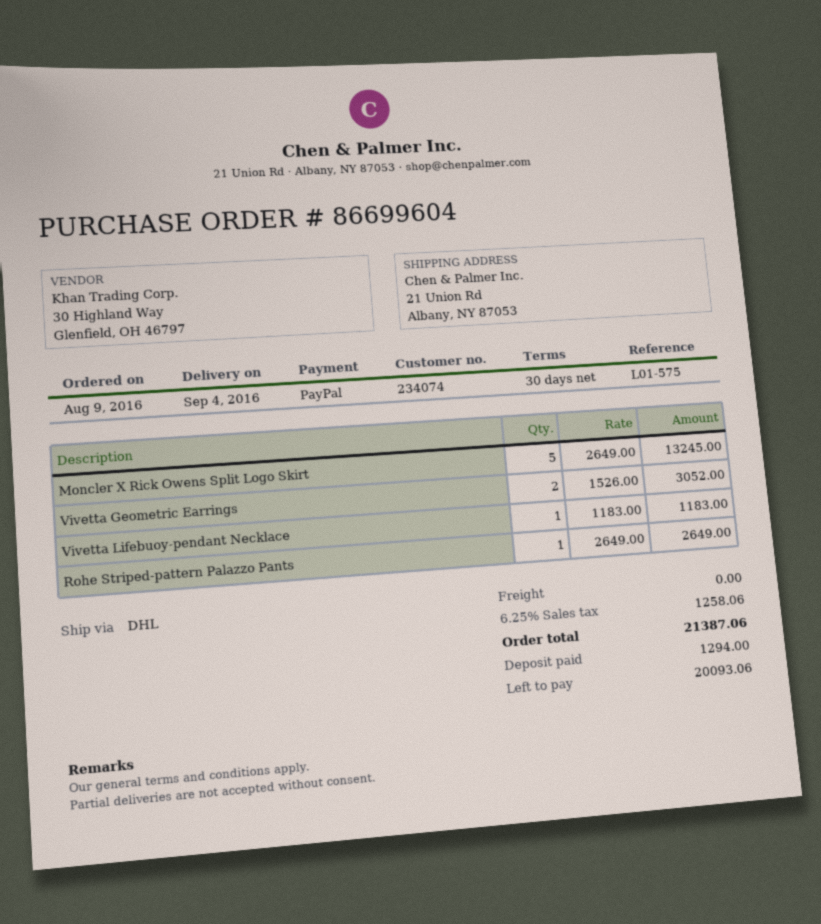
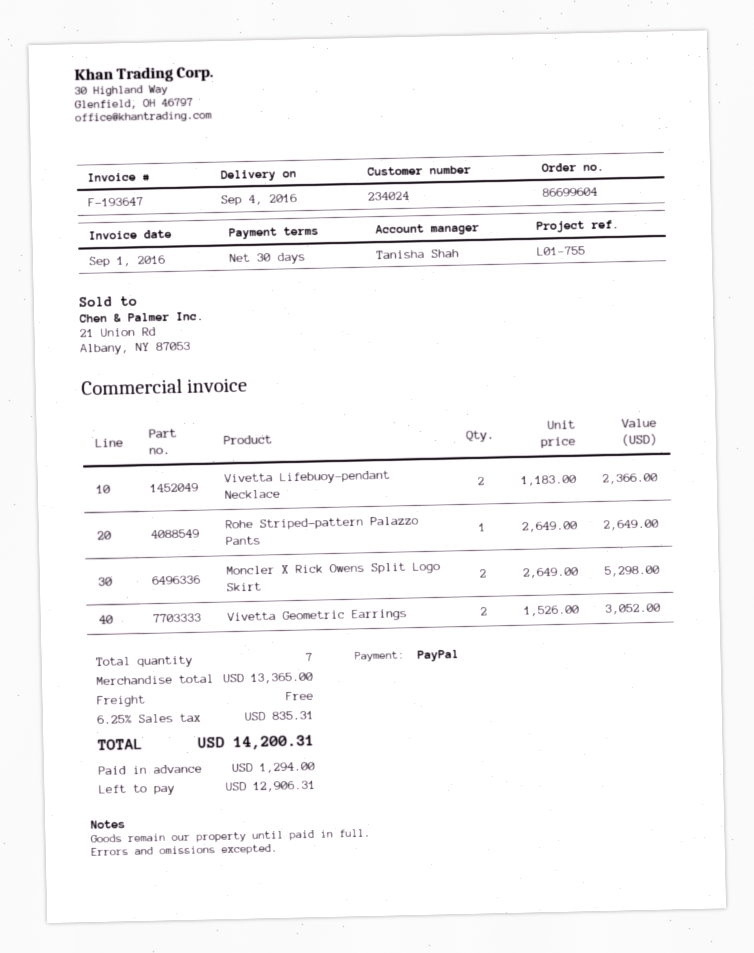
customer number: 234074 -> 234024
reference: L01-575 -> L01-755
Moncler X Rick Owens Split Logo Skirt: 5 x 2649.00 = 13245.00 -> 2 x 2649.00 = 5298.00
Vivetta Lifebuoy-pendant Necklace: 1 x 1183.00 = 1183.00 -> 2 x 1183.00 = 2366.00
tax: 6.25% = 1258.06 -> 6.25% = 835.31
total: 21387.06 -> 14200.31
balance: 20093.06 -> 12906.31

